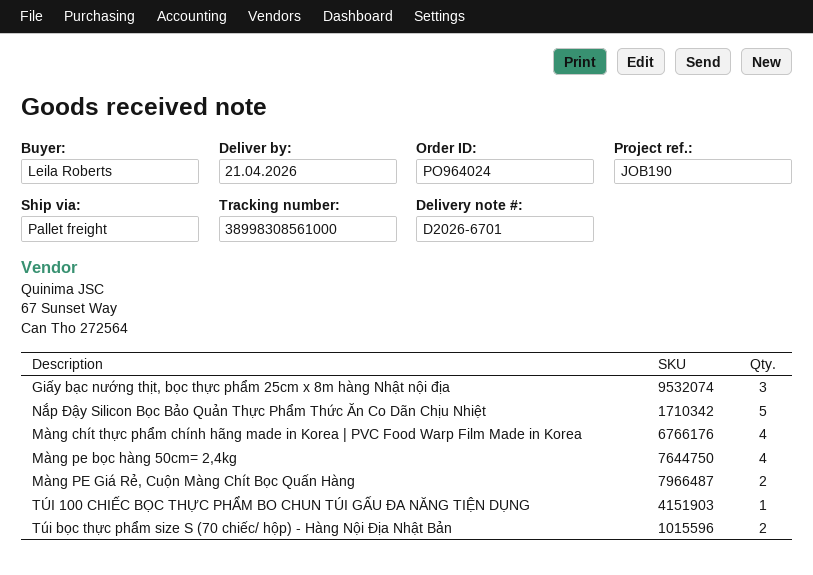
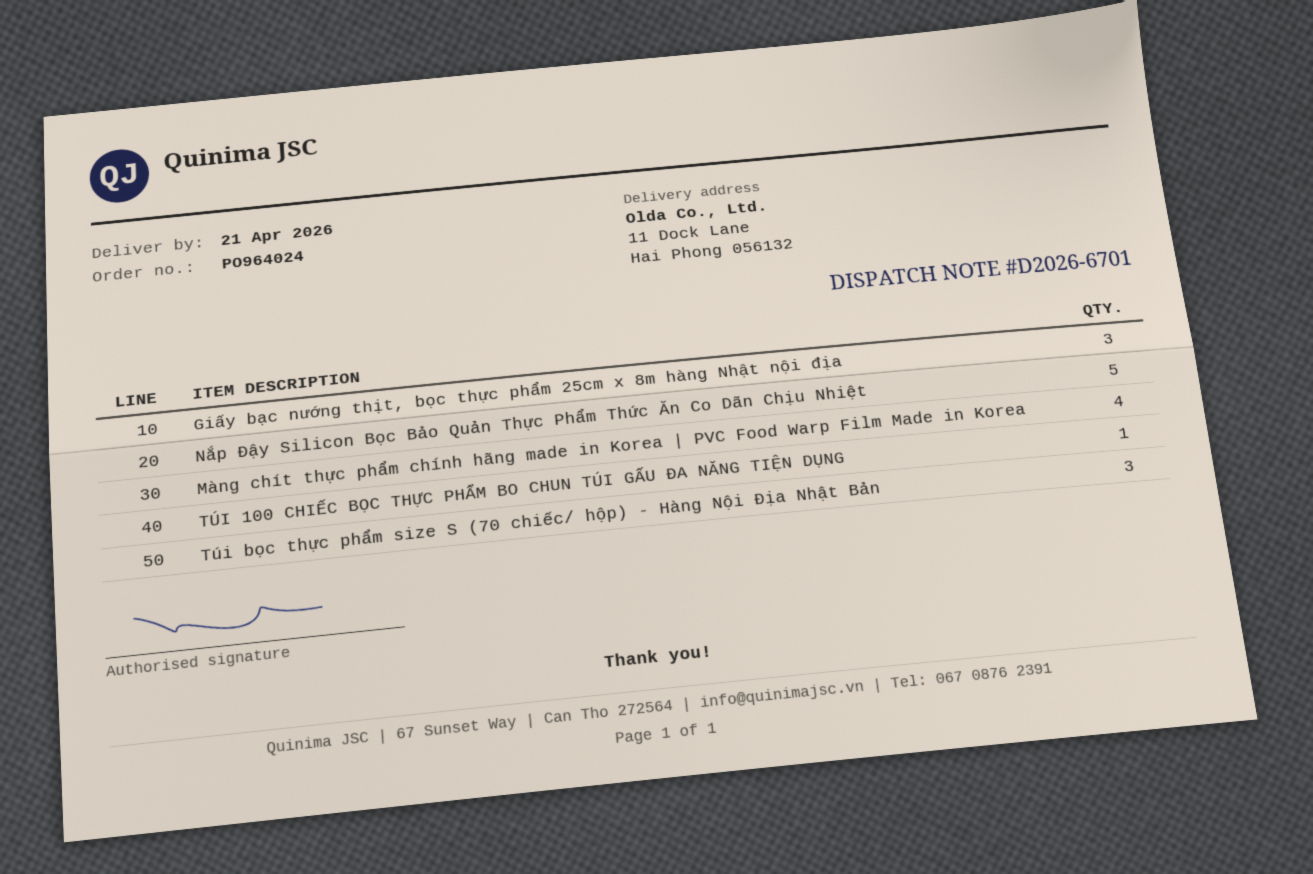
Màng pe bọc hàng 50cm= 2,4kg: 4 -> none
Màng PE Giá Rẻ, Cuộn Màng Chít Bọc Quấn Hàng: 2 -> none
Túi bọc thực phẩm size S (70 chiếc/ hộp) - Hàng Nội Địa Nhật Bản: 2 -> 3

